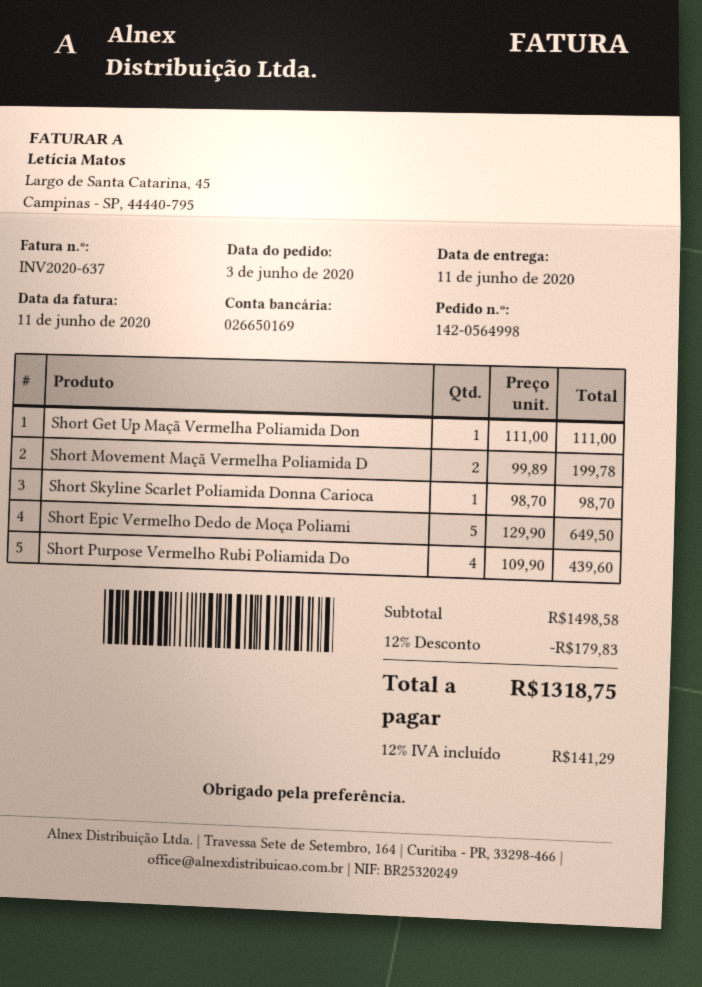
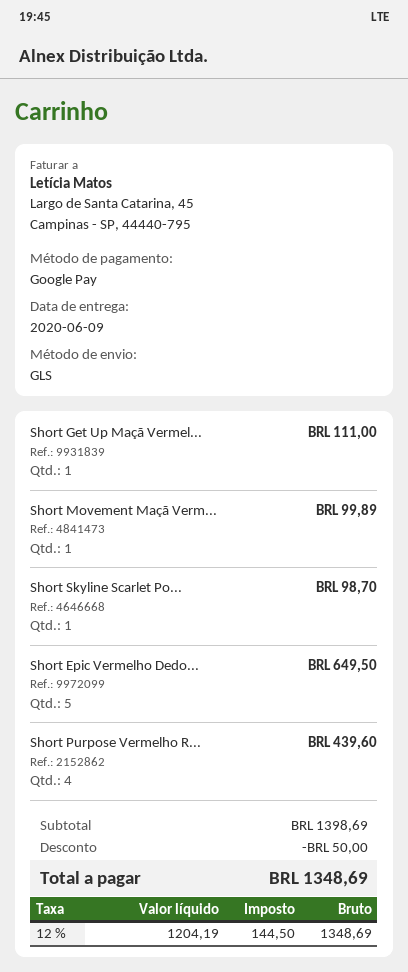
delivery date: 2020-06-11 -> 2020-06-09
Short Movement Maçã Vermelha Poliamida D: 2 for 199.78 -> 1 for 99.89
subtotal: 1498.58 -> 1398.69
discount: 179.83 -> 50.00
tax: 12% = 141.29 -> 12% = 144.50
total: 1318.75 -> 1348.69

